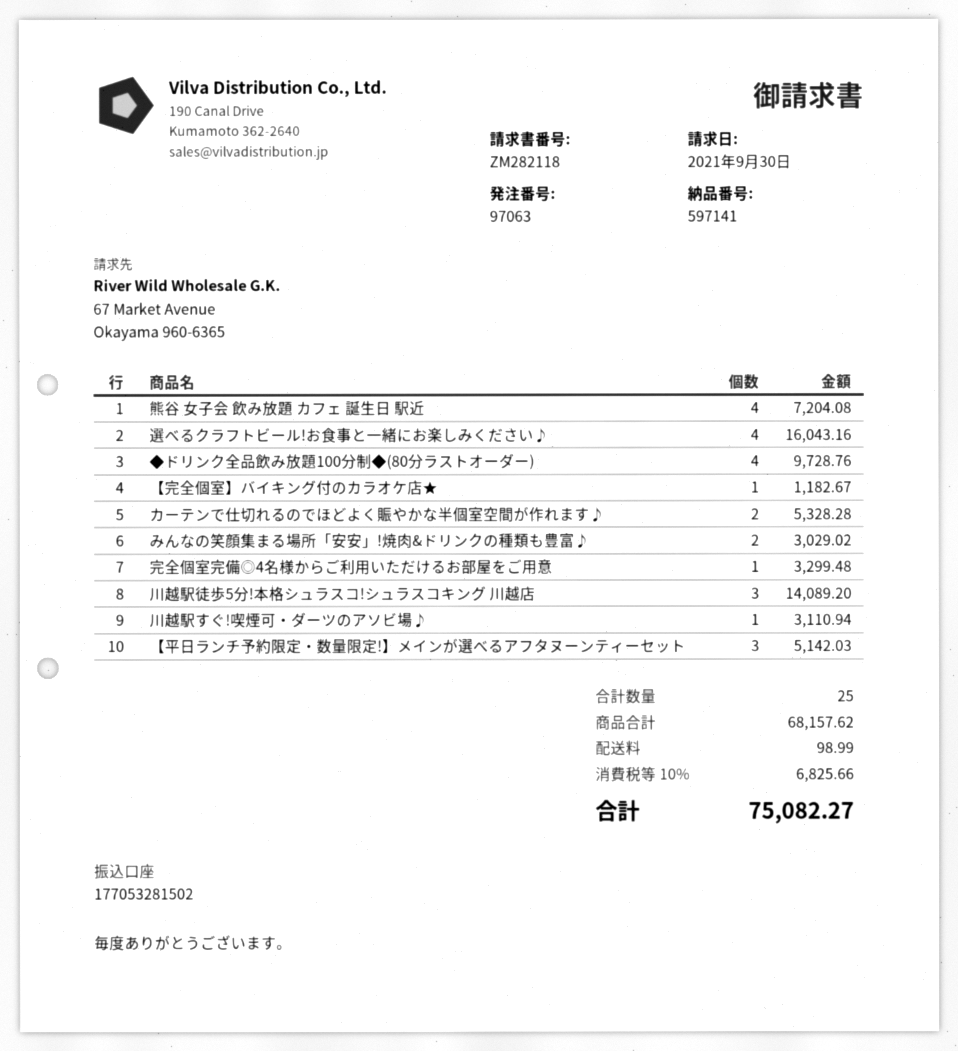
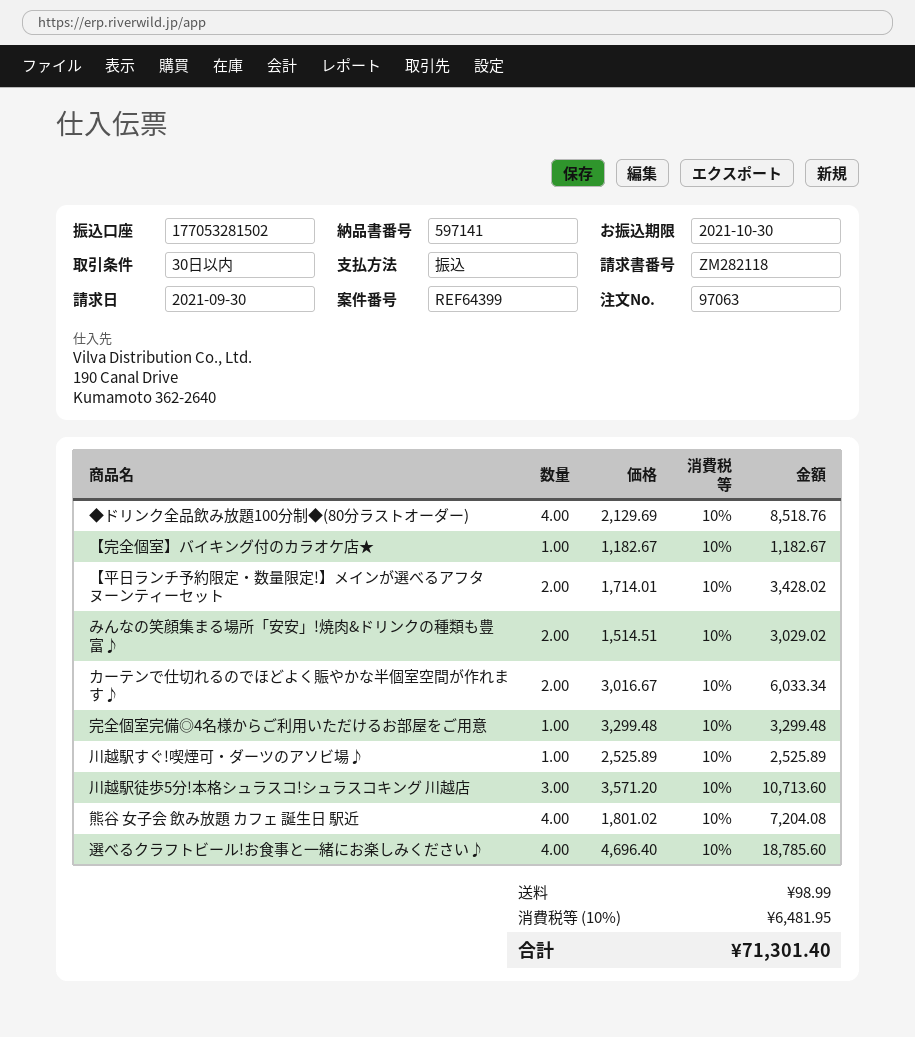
選べるクラフトビール!お食事と一緒にお楽しみください♪: 4 for 16043.16 -> 4 for 18785.60
◆ドリンク全品飲み放題100分制◆(80分ラストオーダー): 4 for 9728.76 -> 4 for 8518.76
カーテンで仕切れるのでほどよく賑やかな半個室空間が作れます♪: 2 for 5328.28 -> 2 for 6033.34
川越駅徒歩5分!本格シュラスコ!シュラスコキング 川越店: 3 for 14089.20 -> 3 for 10713.60
川越駅すぐ!喫煙可・ダーツのアソビ場♪: 1 for 3110.94 -> 1 for 2525.89
【平日ランチ予約限定・数量限定!】メインが選べるアフタヌーンティーセット: 3 for 5142.03 -> 2 for 3428.02
tax: 10% = 6825.66 -> 10% = 6481.95
total: 75082.27 -> 71301.40

